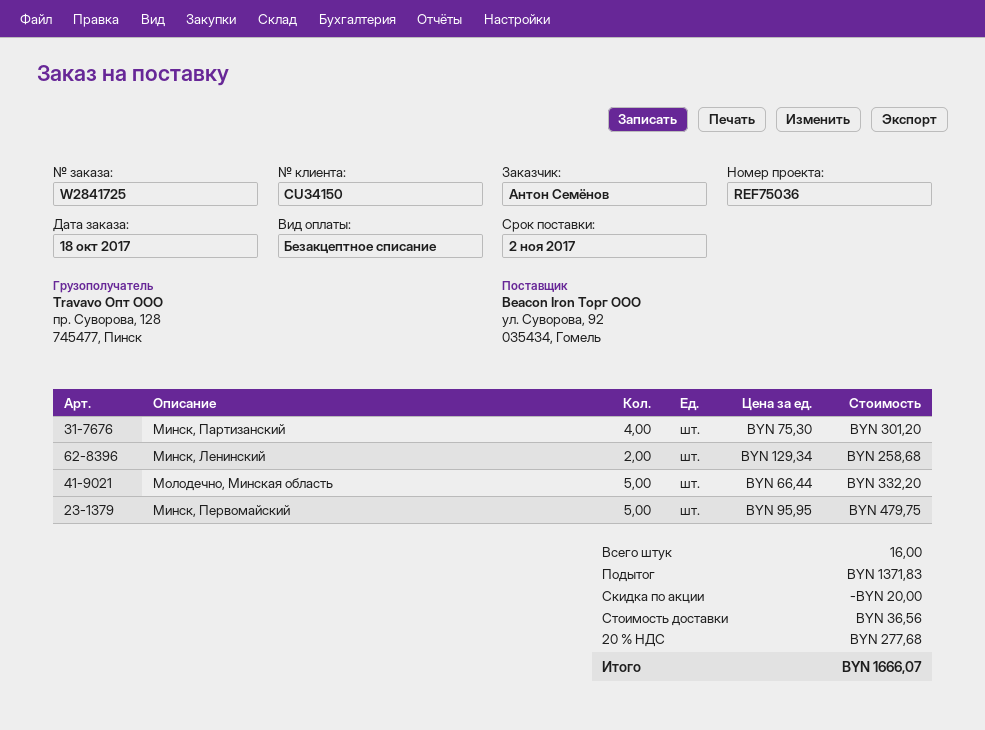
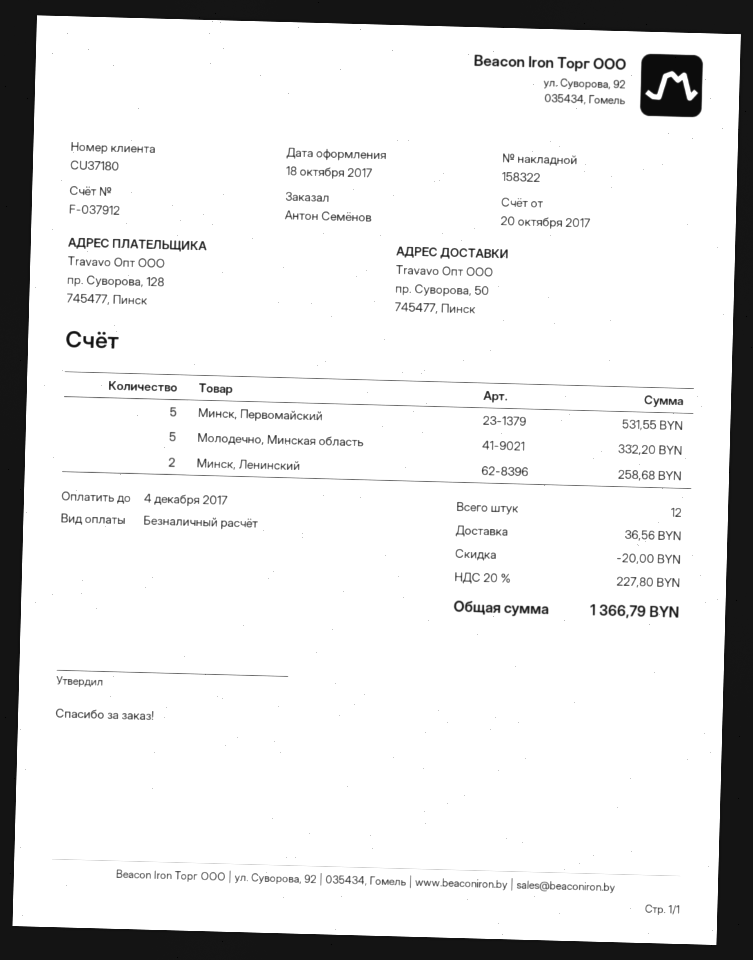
customer number: CU34150 -> CU37180
payment method: direct debit -> bank transfer
ship to: пр. Суворова, 128, 745477, Пинск -> пр. Суворова, 50, 745477, Пинск
Минск, Партизанский: 4 for 301.20 -> none
Минск, Первомайский: 5 for 479.75 -> 5 for 531.55
total quantity: 16 -> 12
tax: 20% = 277.68 -> 20% = 227.80
total: 1666.07 -> 1366.79

